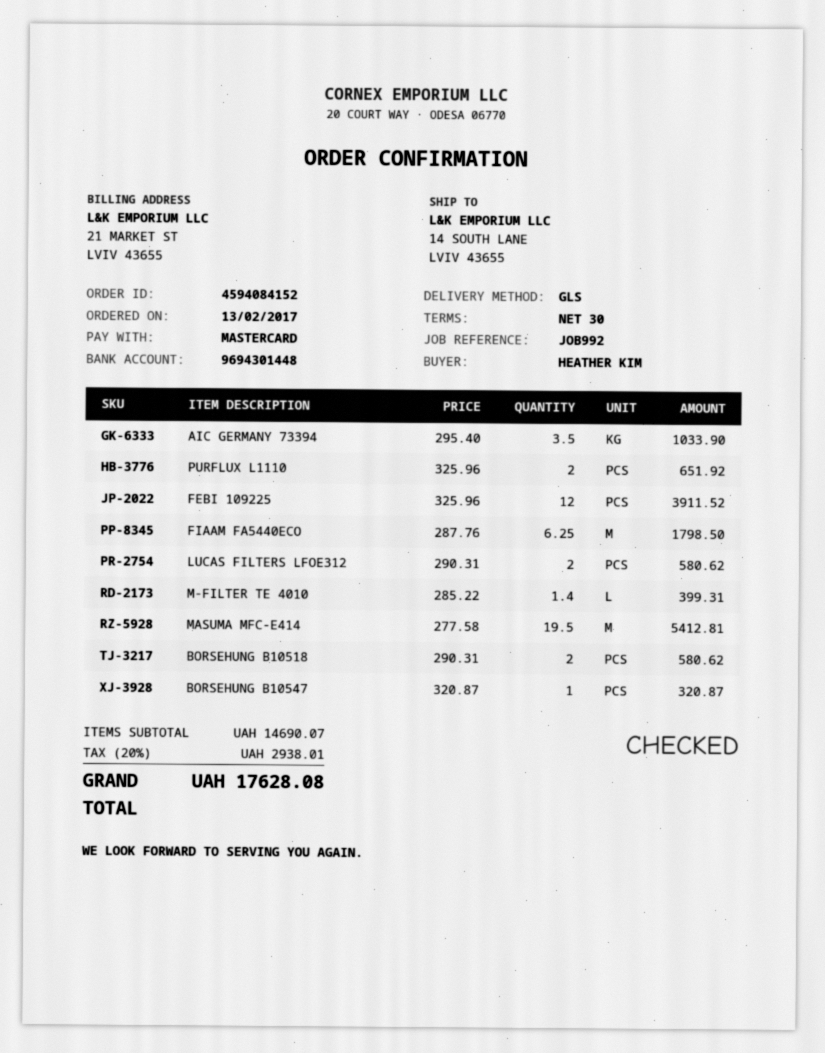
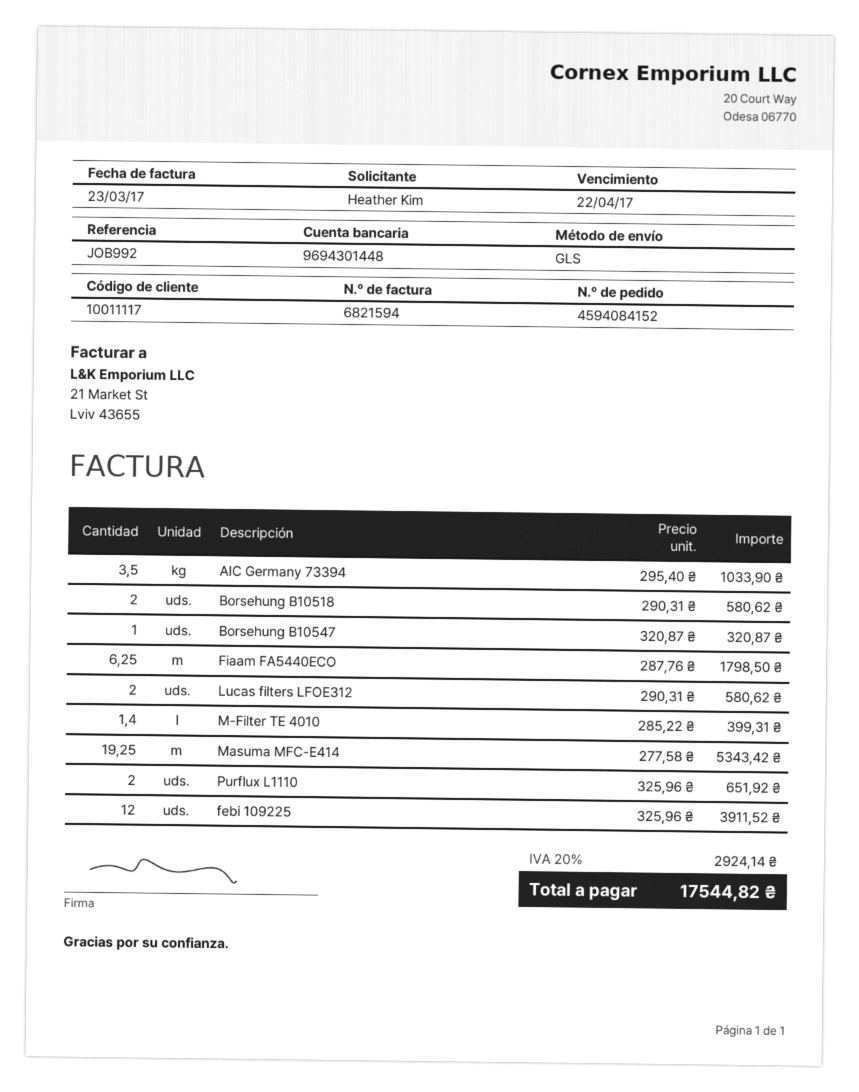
MASUMA MFC-E414: 19.5 x 277.58 = 5412.81 -> 19.25 x 277.58 = 5343.42
tax: 20% = 2938.01 -> 20% = 2924.14
total: 17628.08 -> 17544.82

